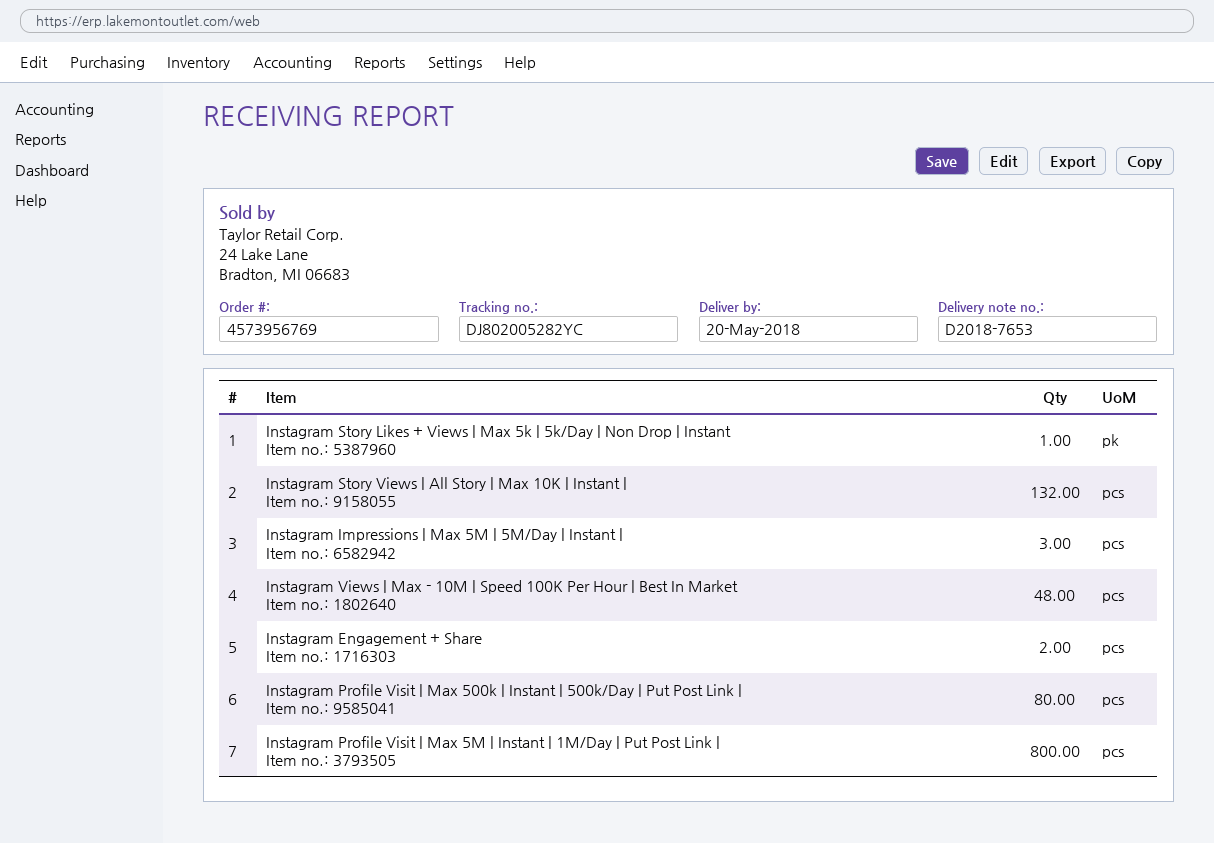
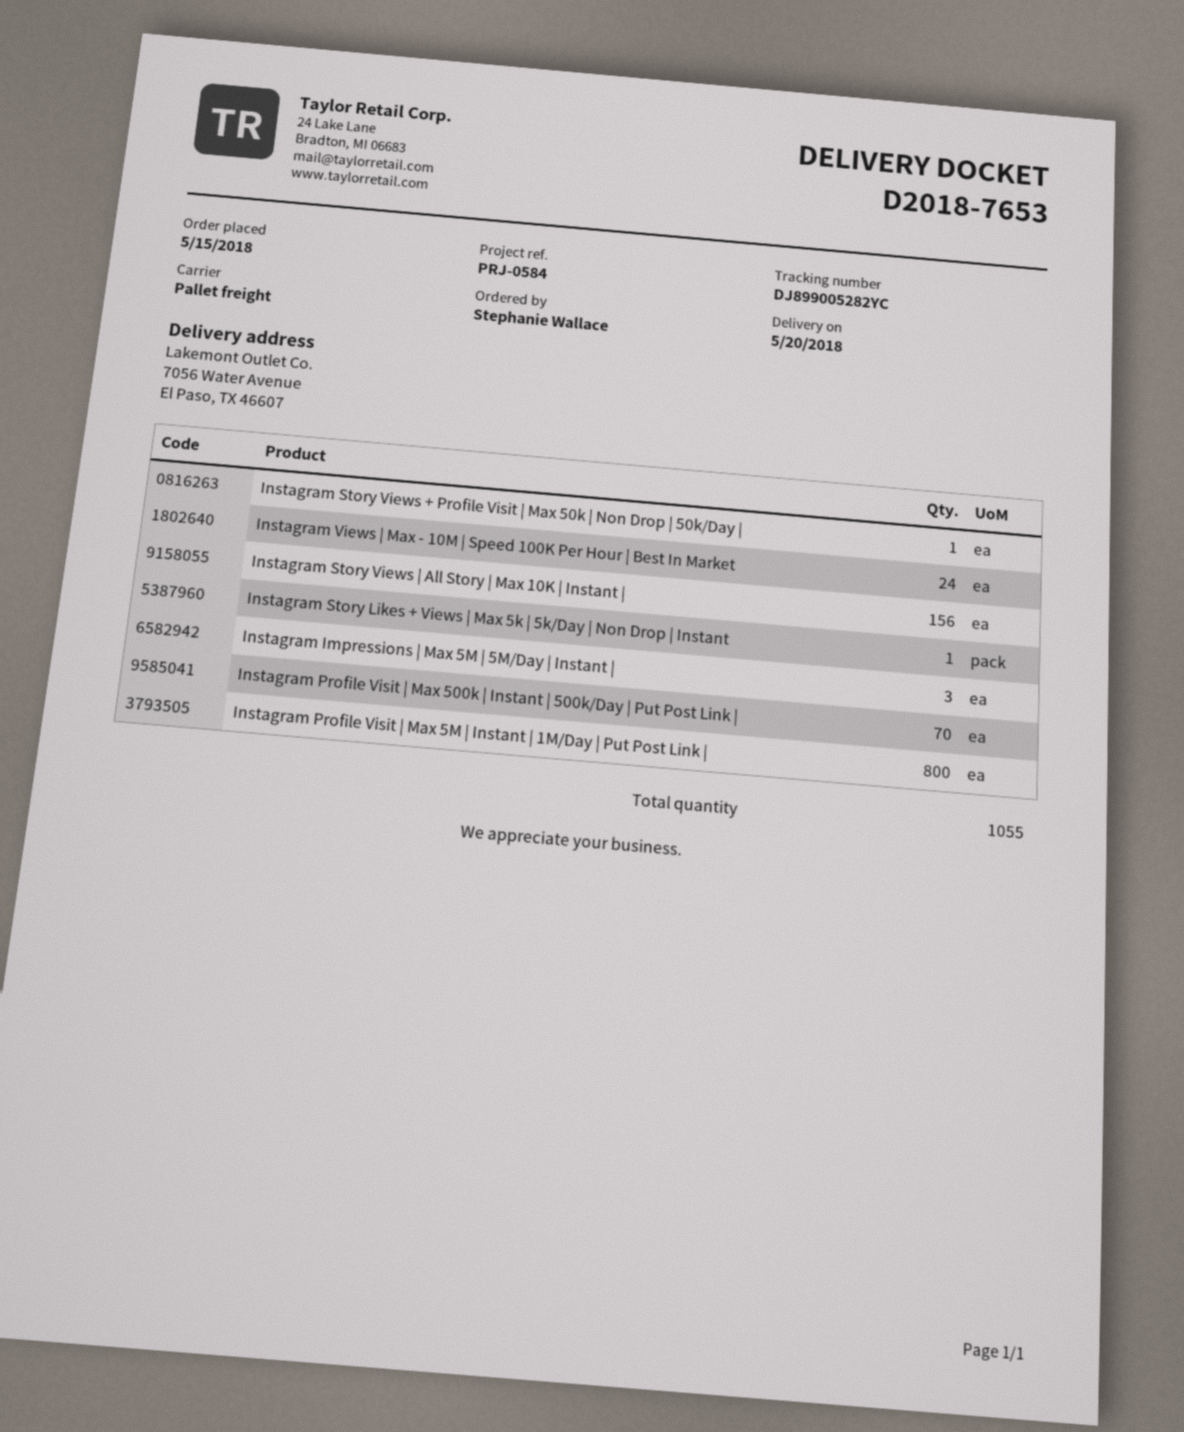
tracking number: DJ802005282YC -> DJ899005282YC
Instagram Story Views | All Story | Max 10K | Instant |: 132 -> 156
Instagram Views | Max - 10M | Speed 100K Per Hour | Best In Market: 48 -> 24
Instagram Engagement + Share: 2 -> none
Instagram Profile Visit | Max 500k | Instant | 500k/Day | Put Post Link |: 80 -> 70
Instagram Story Views + Profile Visit | Max 50k | Non Drop | 50k/Day |: none -> 1

